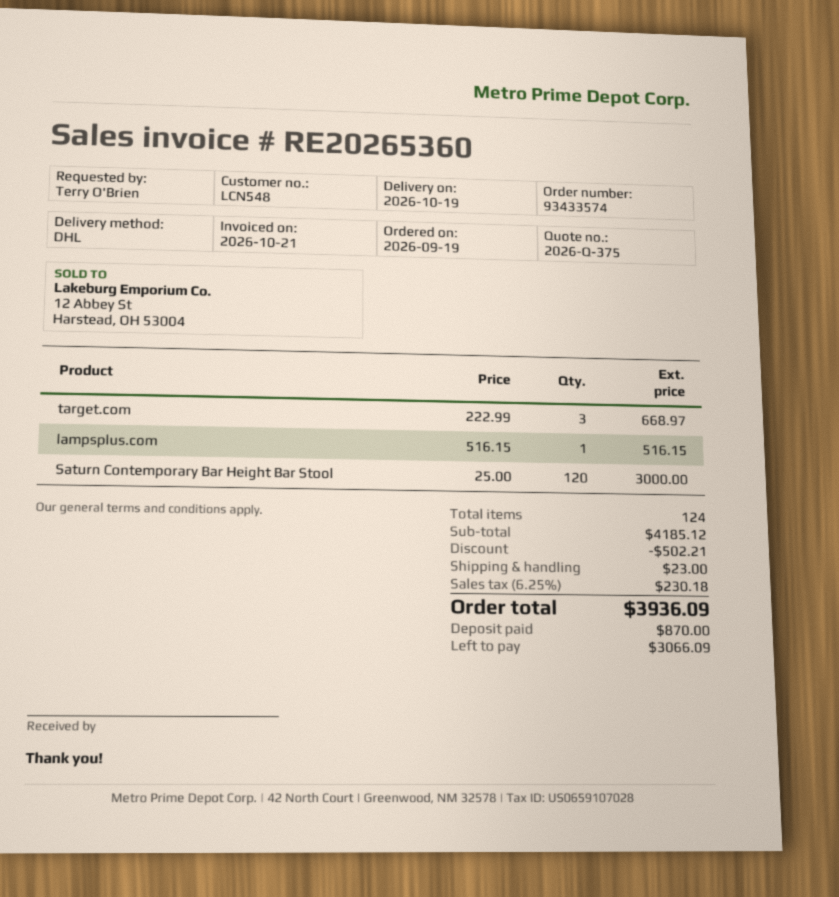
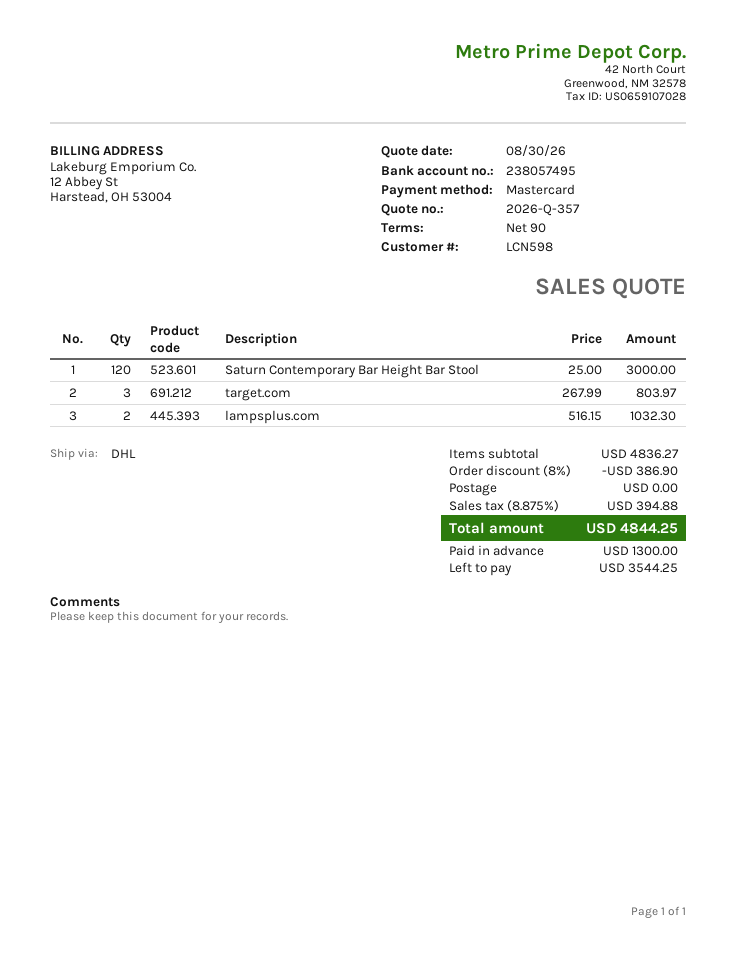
quote number: 2026-Q-375 -> 2026-Q-357
customer number: LCN548 -> LCN598
target.com: 3 x 222.99 = 668.97 -> 3 x 267.99 = 803.97
lampsplus.com: 1 x 516.15 = 516.15 -> 2 x 516.15 = 1032.30
subtotal: 4185.12 -> 4836.27
discount: 502.21 -> 386.90
shipping: 23.00 -> 0.00
tax: 6.25% = 230.18 -> 8.875% = 394.88
total: 3936.09 -> 4844.25
deposit: 870.00 -> 1300.00
balance: 3066.09 -> 3544.25

